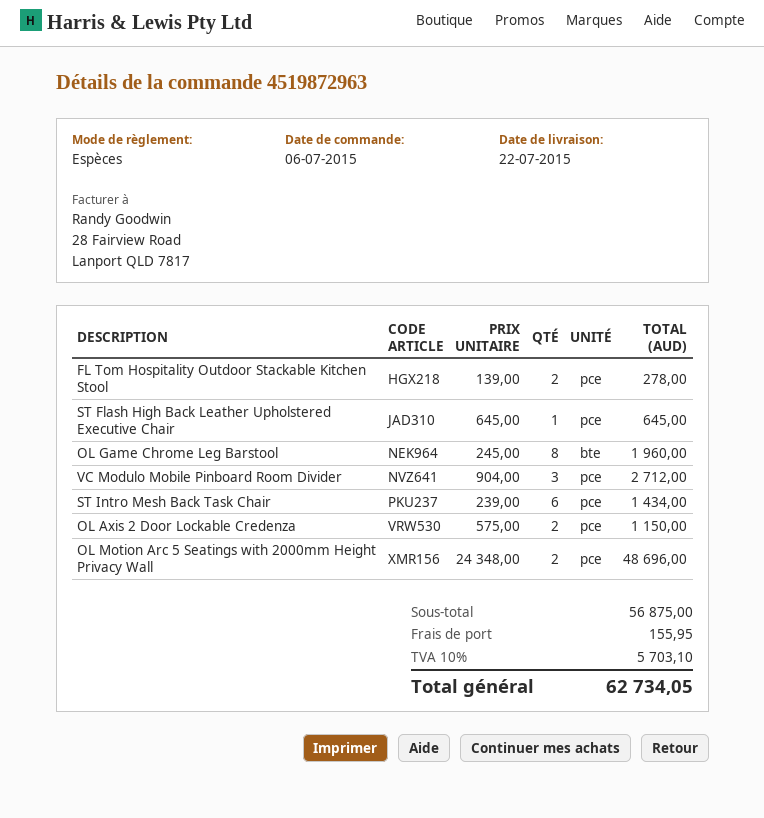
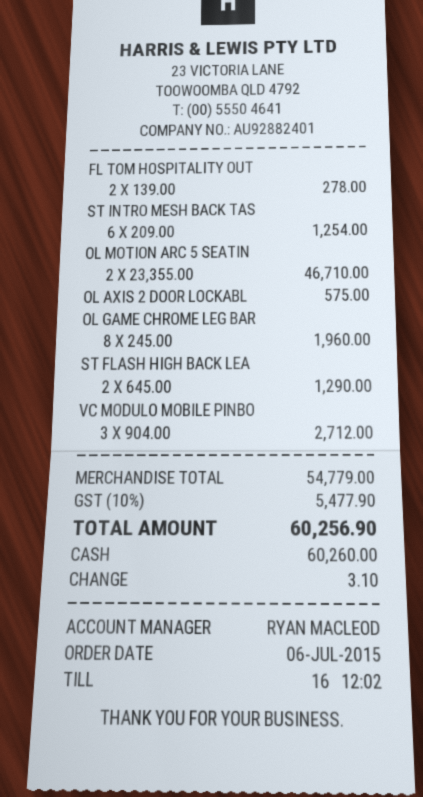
ST Flash High Back Leather Upholstered Executive Chair: 1 x 645.00 = 645.00 -> 2 x 645.00 = 1290.00
ST Intro Mesh Back Task Chair: 6 x 239.00 = 1434.00 -> 6 x 209.00 = 1254.00
OL Axis 2 Door Lockable Credenza: 2 x 575.00 = 1150.00 -> 1 x 575.00 = 575.00
OL Motion Arc 5 Seatings with 2000mm Height Privacy Wall: 2 x 24348.00 = 48696.00 -> 2 x 23355.00 = 46710.00
subtotal: 56875.00 -> 54779.00
shipping: 155.95 -> none
tax: 10% = 5703.10 -> 10% = 5477.90
total: 62734.05 -> 60256.90

